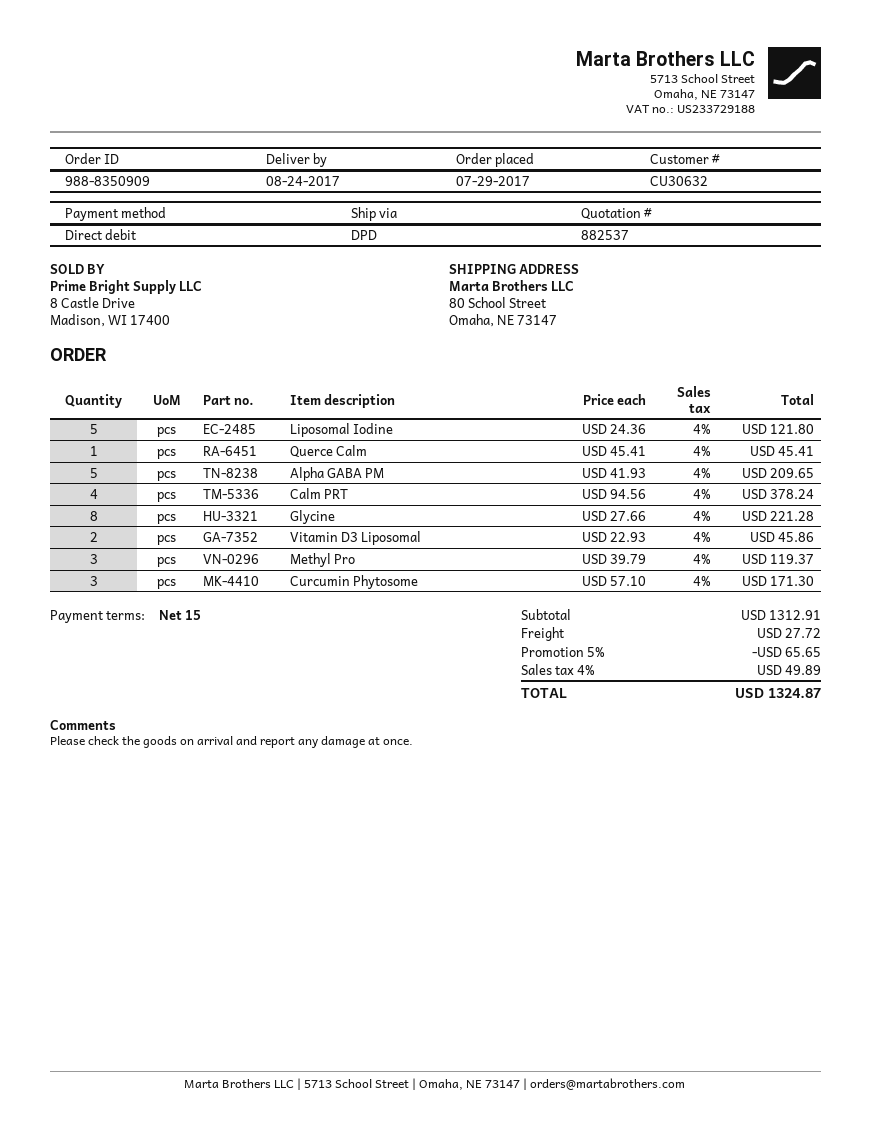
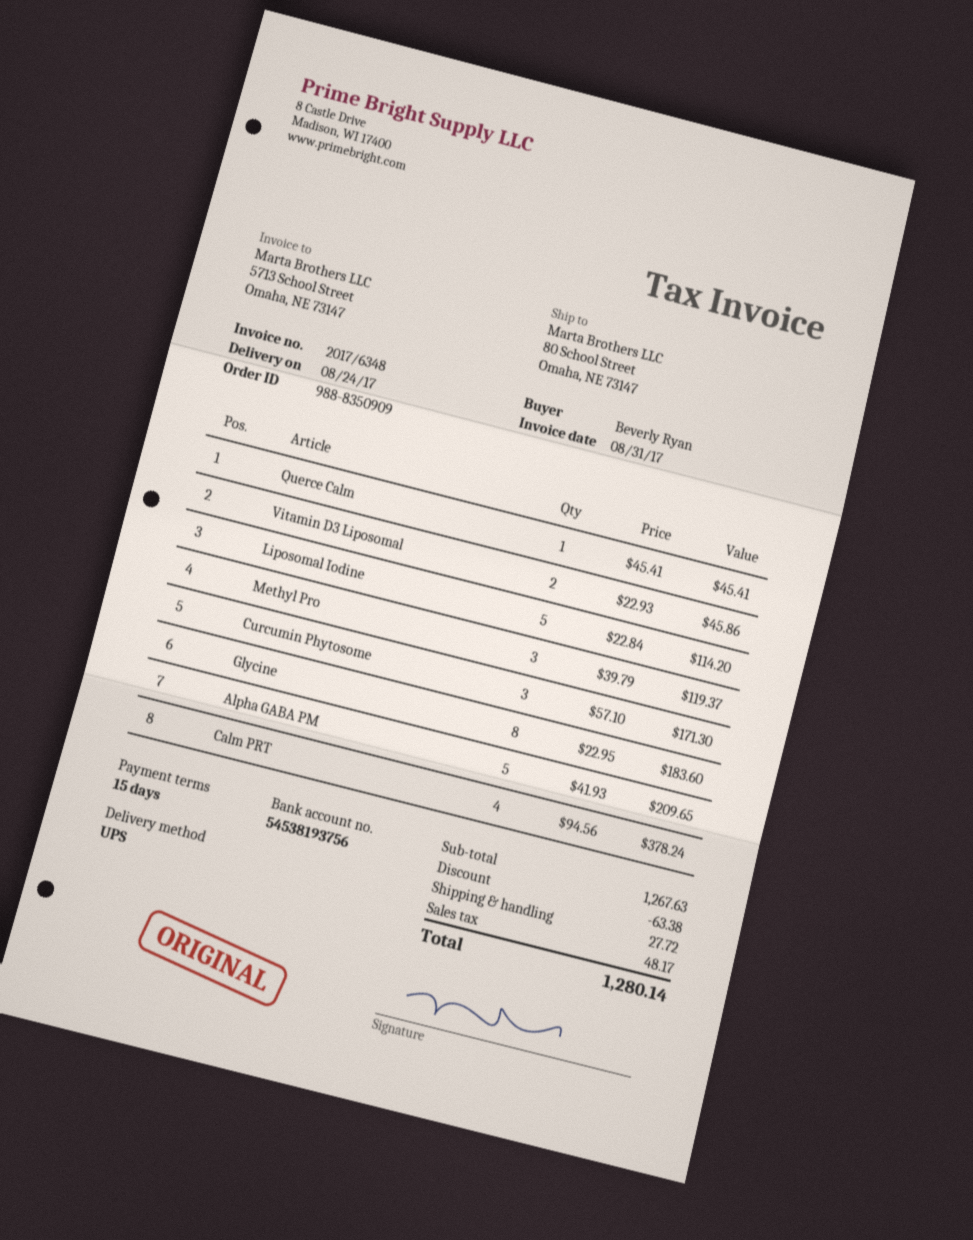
shipping method: DPD -> UPS
Liposomal Iodine: 5 x 24.36 = 121.80 -> 5 x 22.84 = 114.20
Glycine: 8 x 27.66 = 221.28 -> 8 x 22.95 = 183.60
subtotal: 1312.91 -> 1267.63
discount: 65.65 -> 63.38
tax: 49.89 -> 48.17
total: 1324.87 -> 1280.14

